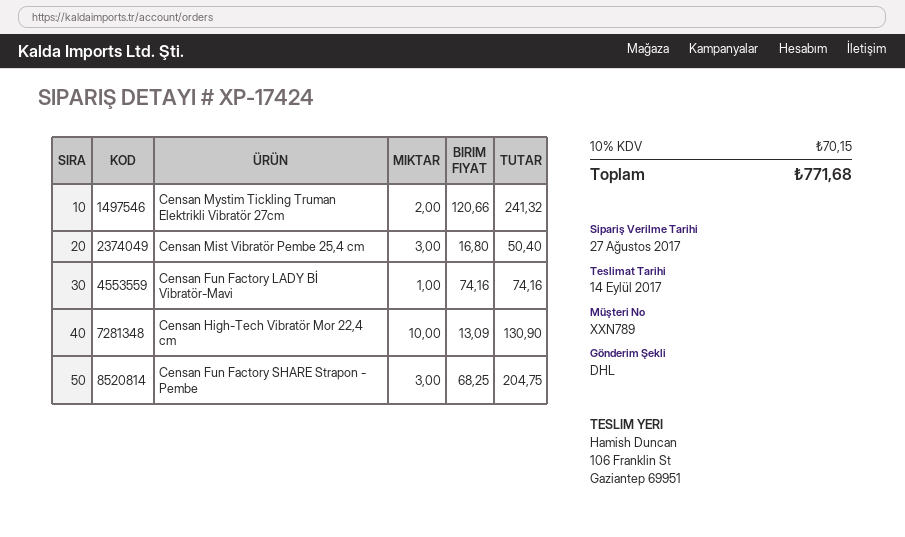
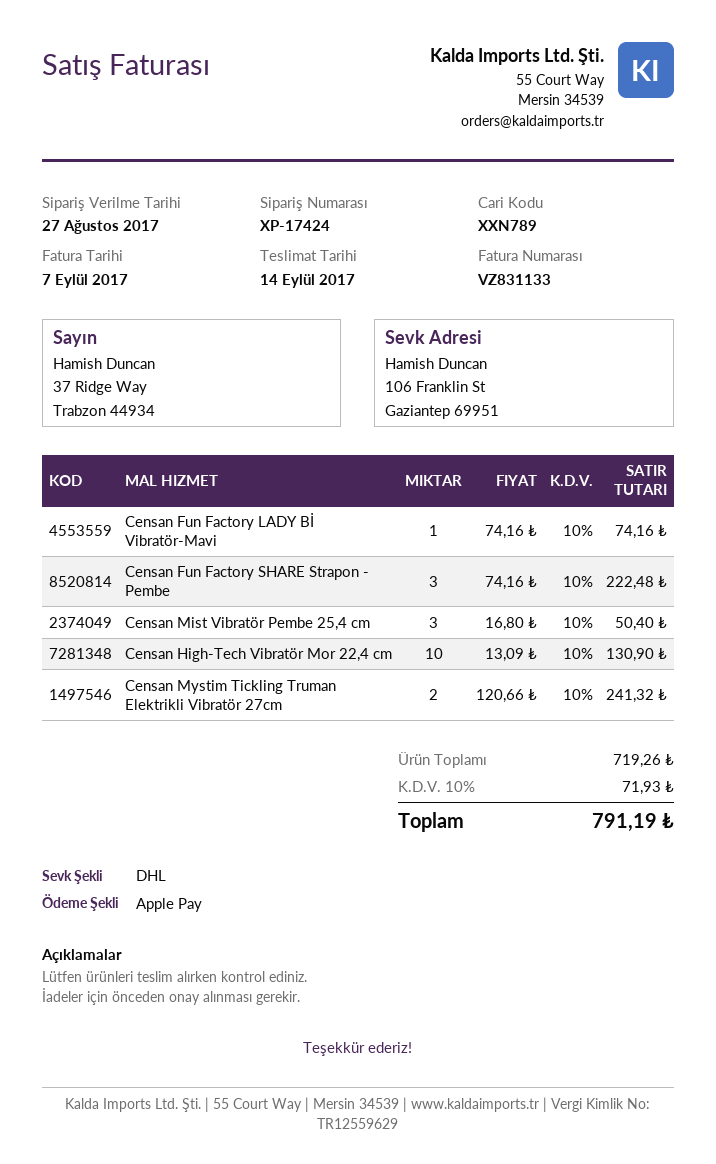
Censan Fun Factory SHARE Strapon - Pembe: 3 x 68.25 = 204.75 -> 3 x 74.16 = 222.48
tax: 10% = 70.15 -> 10% = 71.93
total: 771.68 -> 791.19

